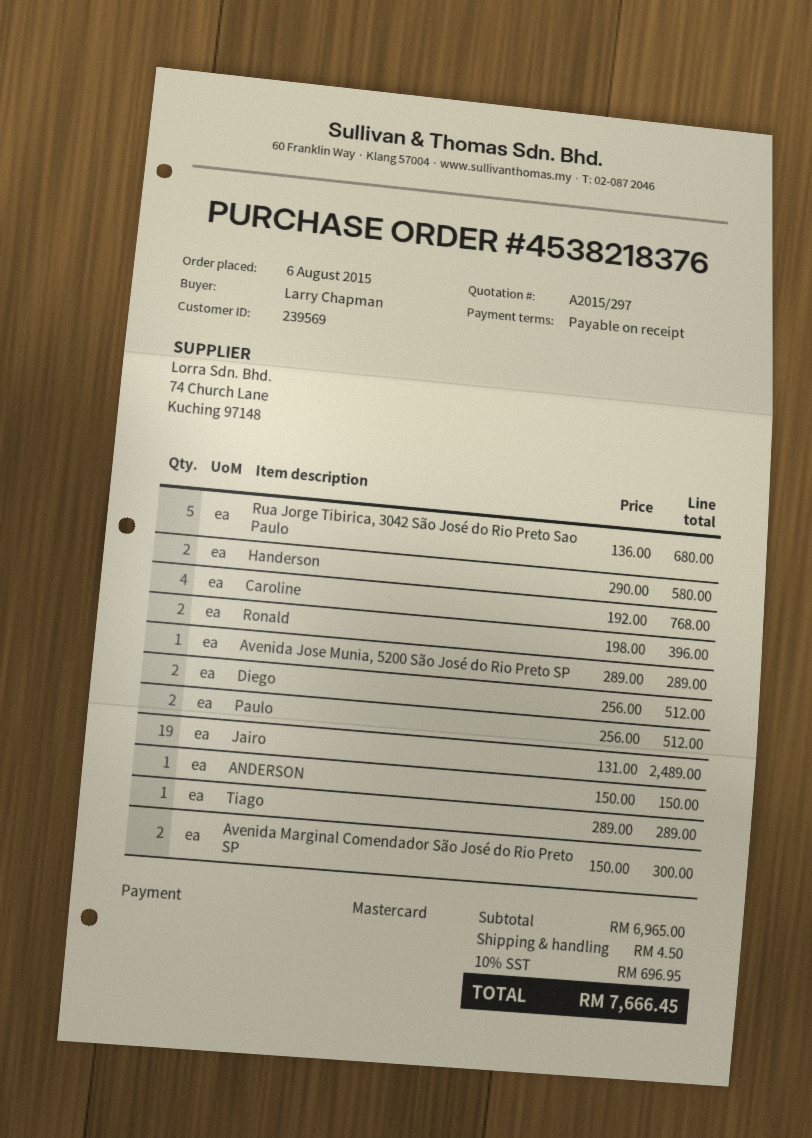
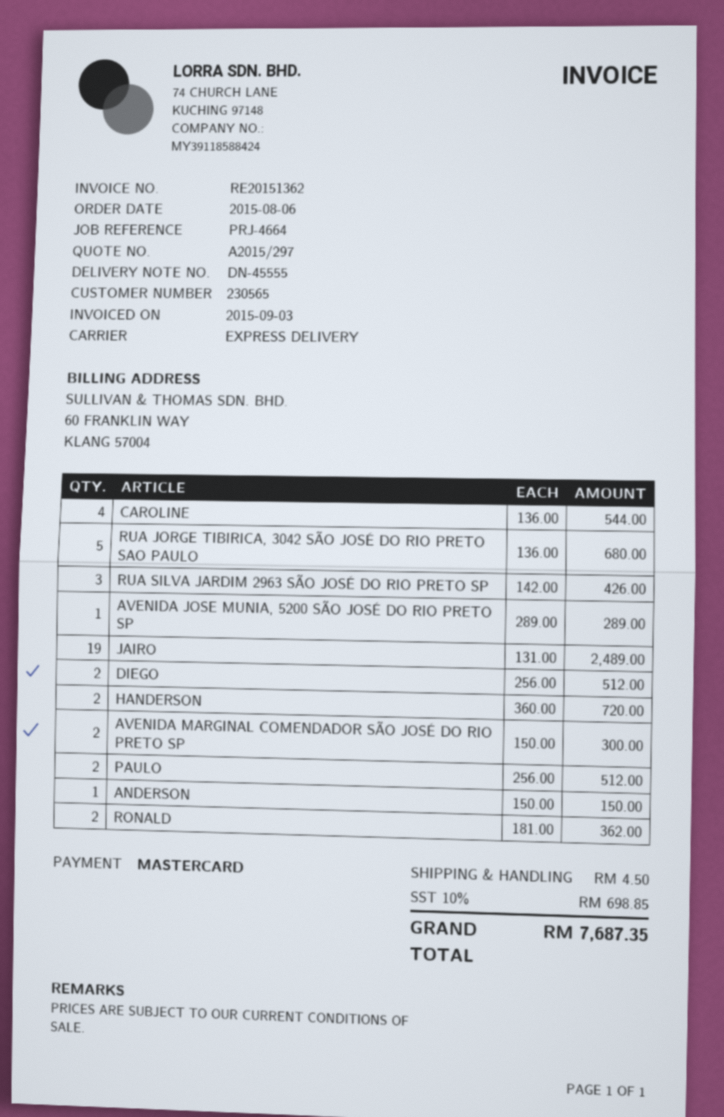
customer number: 239569 -> 230565
Handerson: 2 x 290.00 = 580.00 -> 2 x 360.00 = 720.00
Caroline: 4 x 192.00 = 768.00 -> 4 x 136.00 = 544.00
Ronald: 2 x 198.00 = 396.00 -> 2 x 181.00 = 362.00
Tiago: 1 x 289.00 = 289.00 -> none
RUA SILVA JARDIM 2963 SÃO JOSÉ DO RIO PRETO SP: none -> 3 x 142.00 = 426.00
tax: 10% = 696.95 -> 10% = 698.85
total: 7666.45 -> 7687.35

